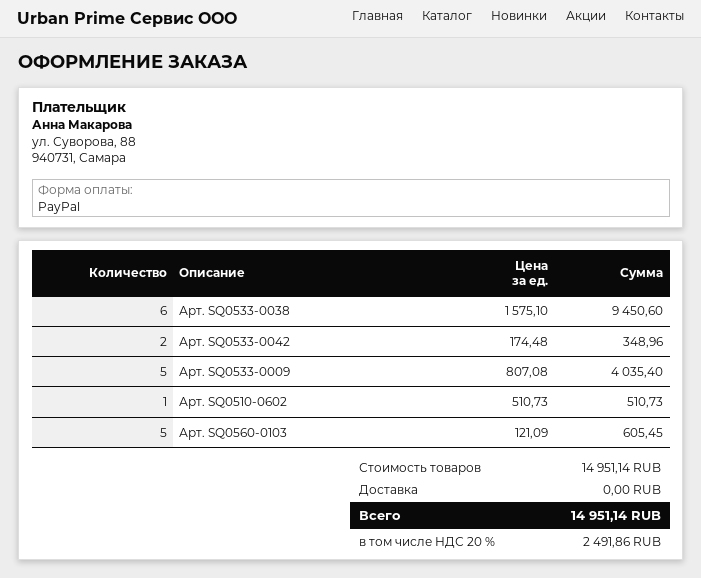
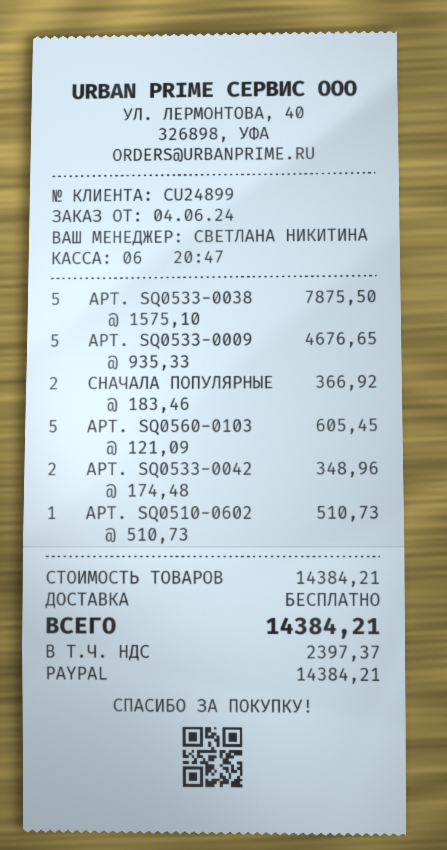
Арт. SQ0533-0038: 6 x 1575.10 = 9450.60 -> 5 x 1575.10 = 7875.50
Арт. SQ0533-0009: 5 x 807.08 = 4035.40 -> 5 x 935.33 = 4676.65
СНАЧАЛА ПОПУЛЯРНЫЕ: none -> 2 x 183.46 = 366.92
subtotal: 14951.14 -> 14384.21
tax: 2491.86 -> 2397.37
total: 14951.14 -> 14384.21

